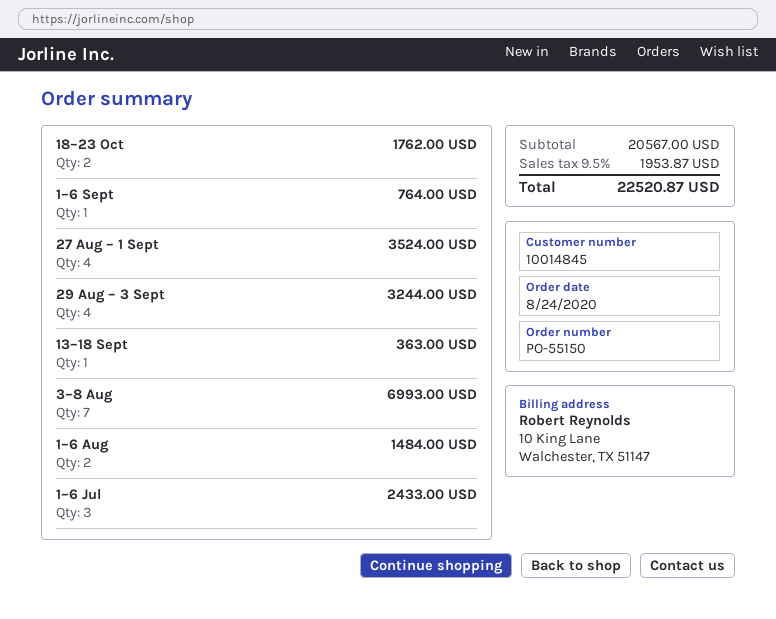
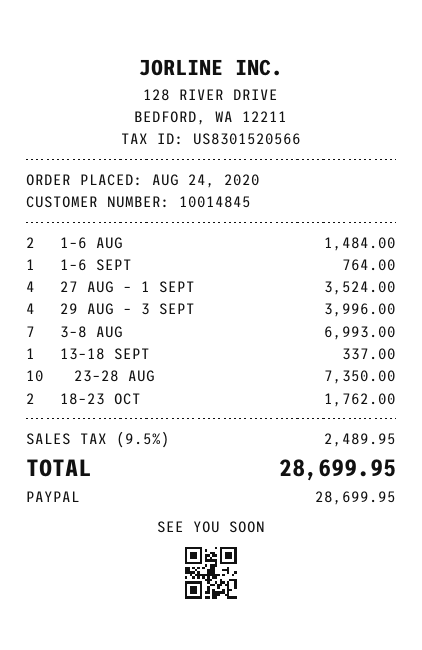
29 Aug – 3 Sept: 4 for 3244.00 -> 4 for 3996.00
13–18 Sept: 1 for 363.00 -> 1 for 337.00
1–6 Jul: 3 for 2433.00 -> none
23–28 AUG: none -> 10 for 7350.00
tax: 9.5% = 1953.87 -> 9.5% = 2489.95
total: 22520.87 -> 28699.95

